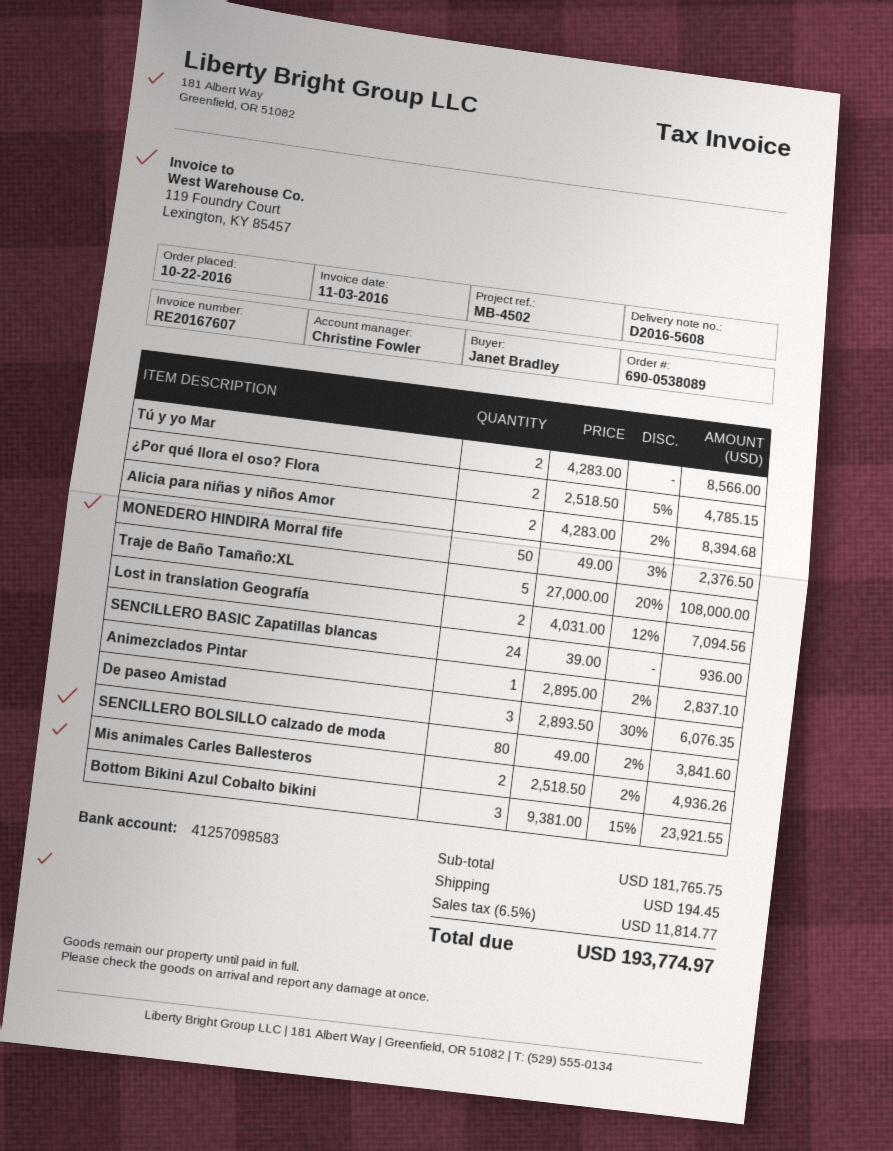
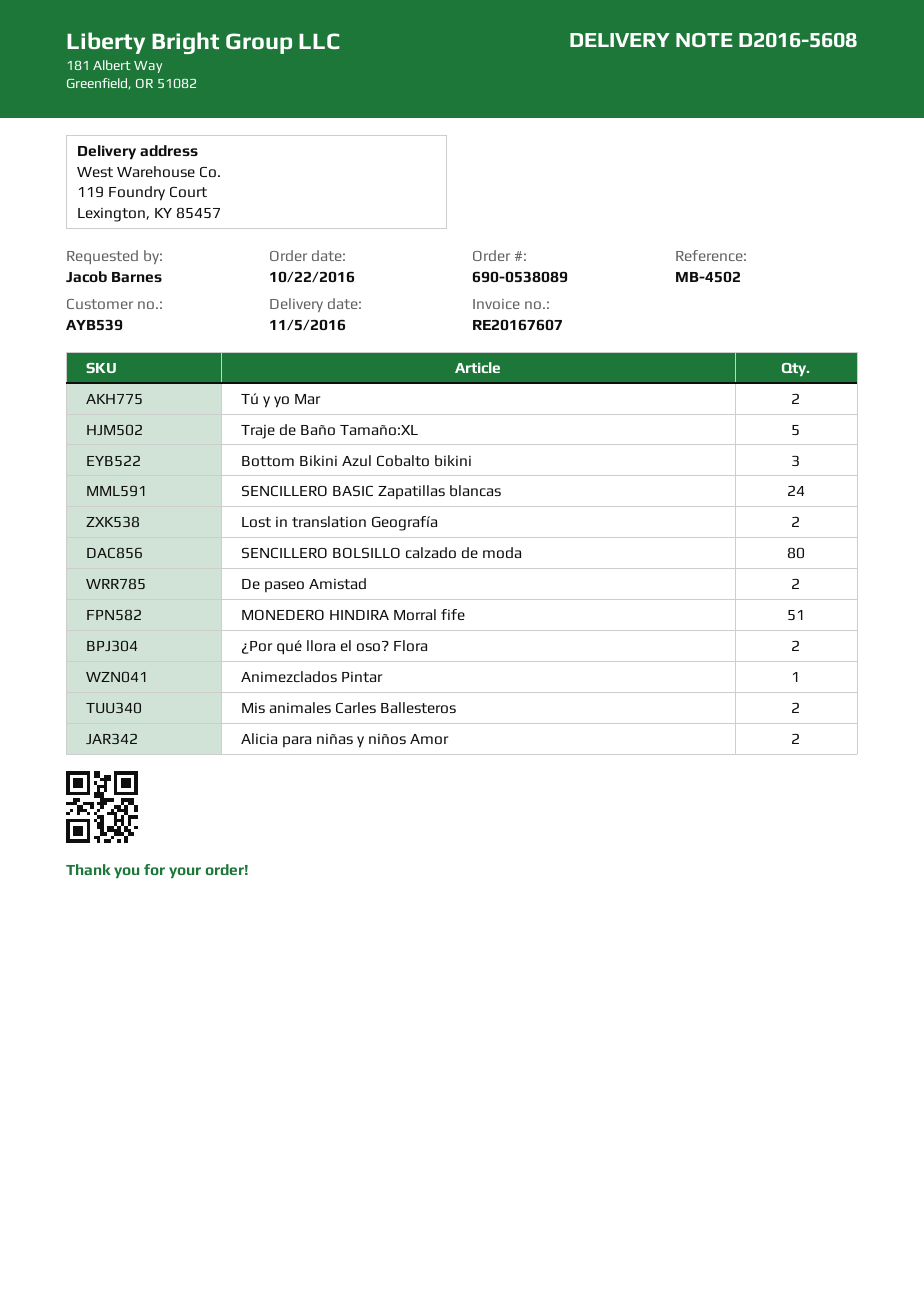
ordered by: Janet Bradley -> Jacob Barnes
MONEDERO HINDIRA Morral fife: 50 -> 51
De paseo Amistad: 3 -> 2

